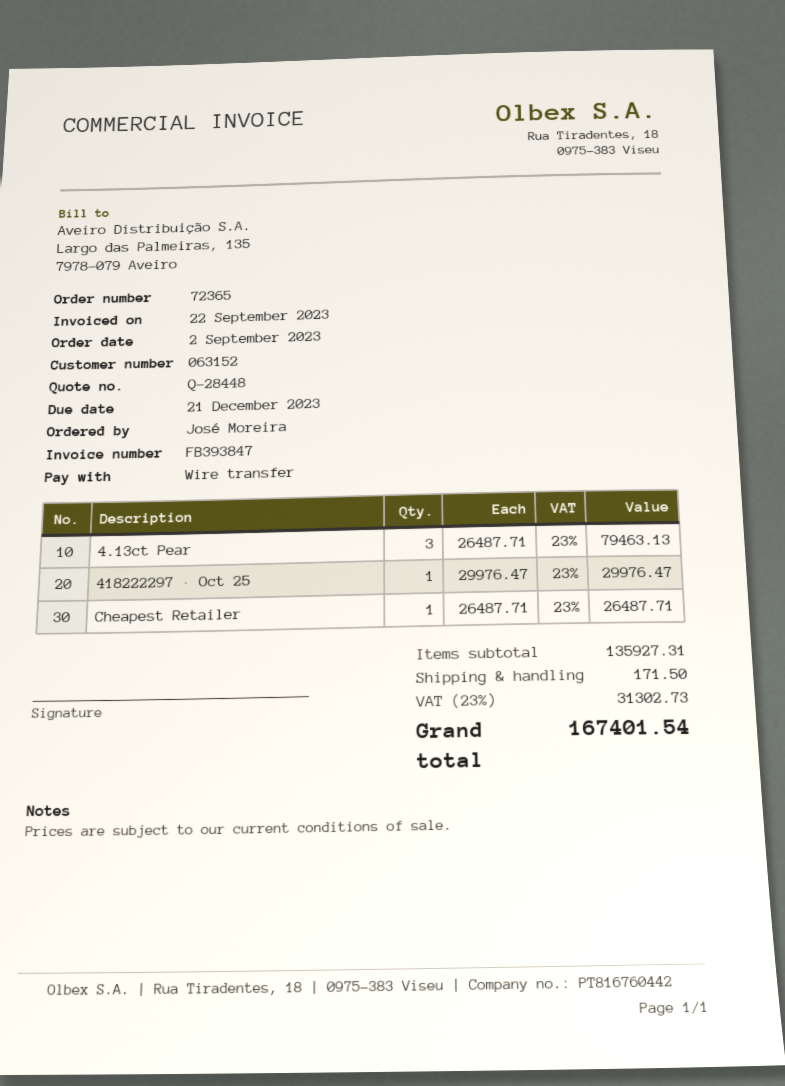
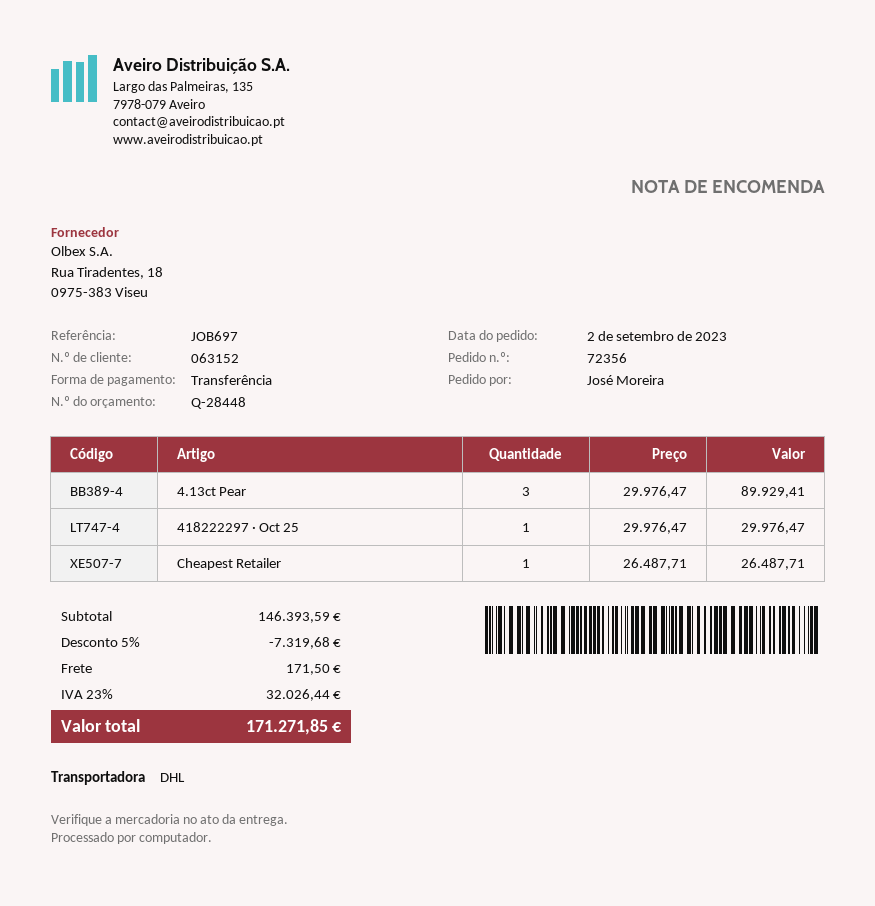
order number: 72365 -> 72356
4.13ct Pear: 3 x 26487.71 = 79463.13 -> 3 x 29976.47 = 89929.41
subtotal: 135927.31 -> 146393.59
discount: none -> 5% = 7319.68
tax: 23% = 31302.73 -> 23% = 32026.44
total: 167401.54 -> 171271.85

